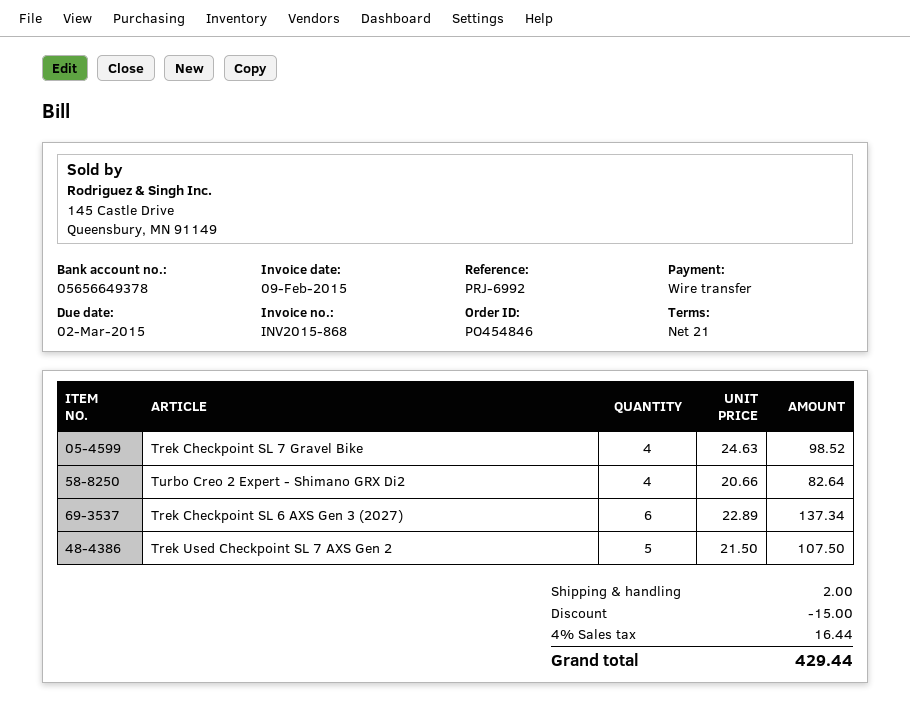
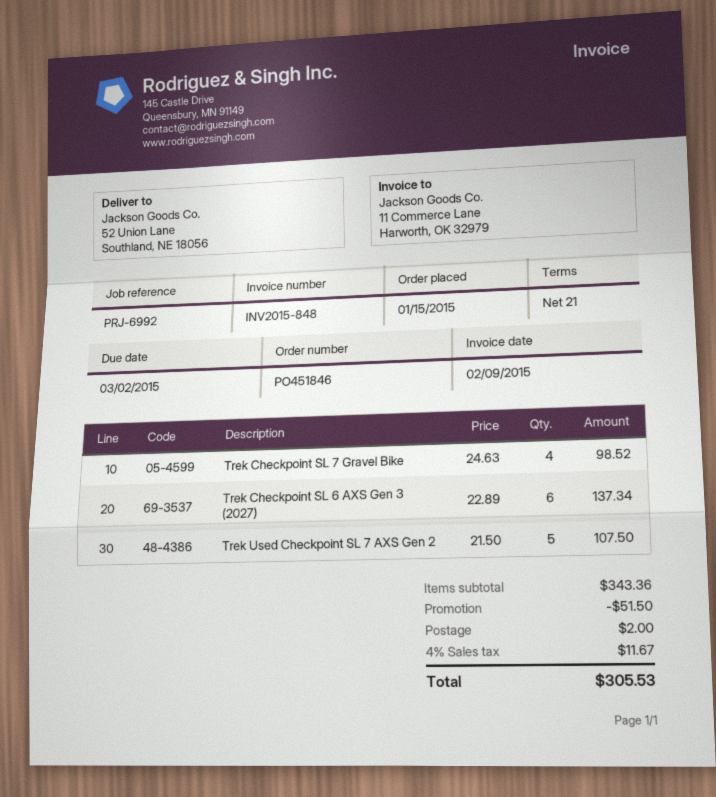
order number: PO454846 -> PO451846
invoice number: INV2015-868 -> INV2015-848
Turbo Creo 2 Expert - Shimano GRX Di2: 4 x 20.66 = 82.64 -> none
discount: 15.00 -> 51.50
tax: 4% = 16.44 -> 4% = 11.67
total: 429.44 -> 305.53

